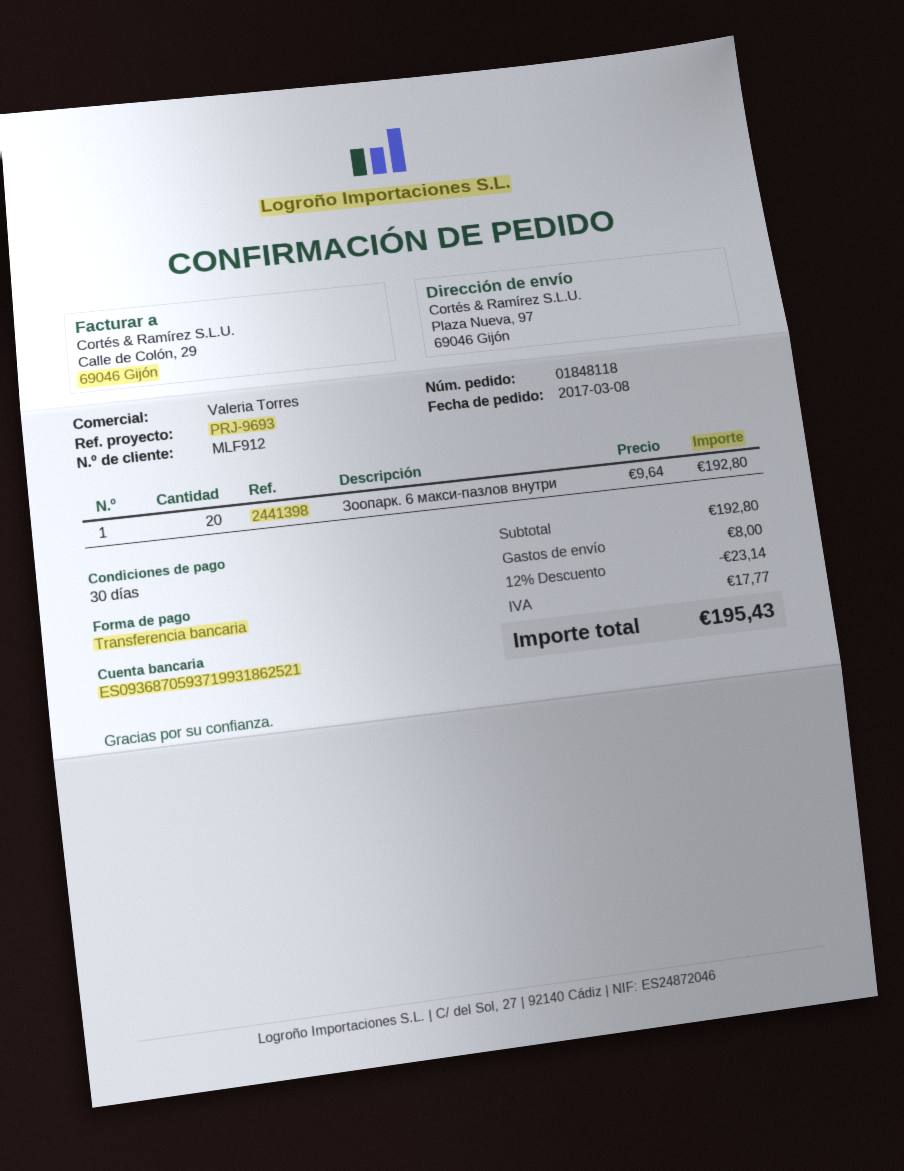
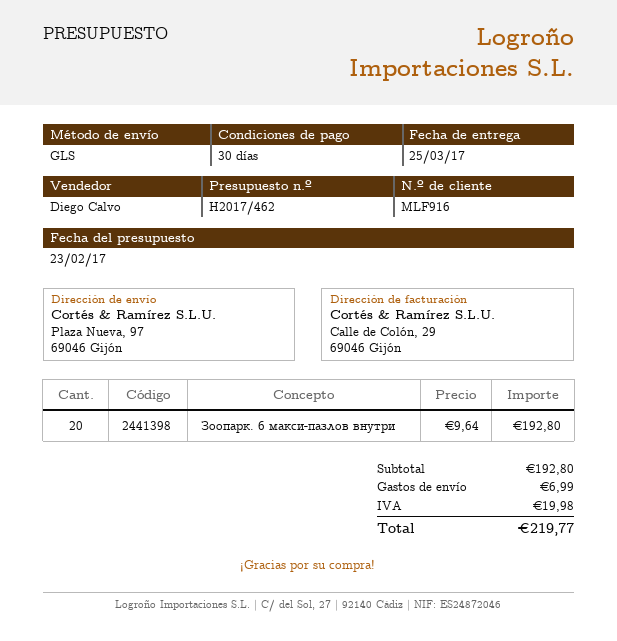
customer number: MLF912 -> MLF916
sales rep: Valeria Torres -> Diego Calvo
discount: 12% = 23.14 -> none
shipping: 8.00 -> 6.99
tax: 17.77 -> 19.98
total: 195.43 -> 219.77

